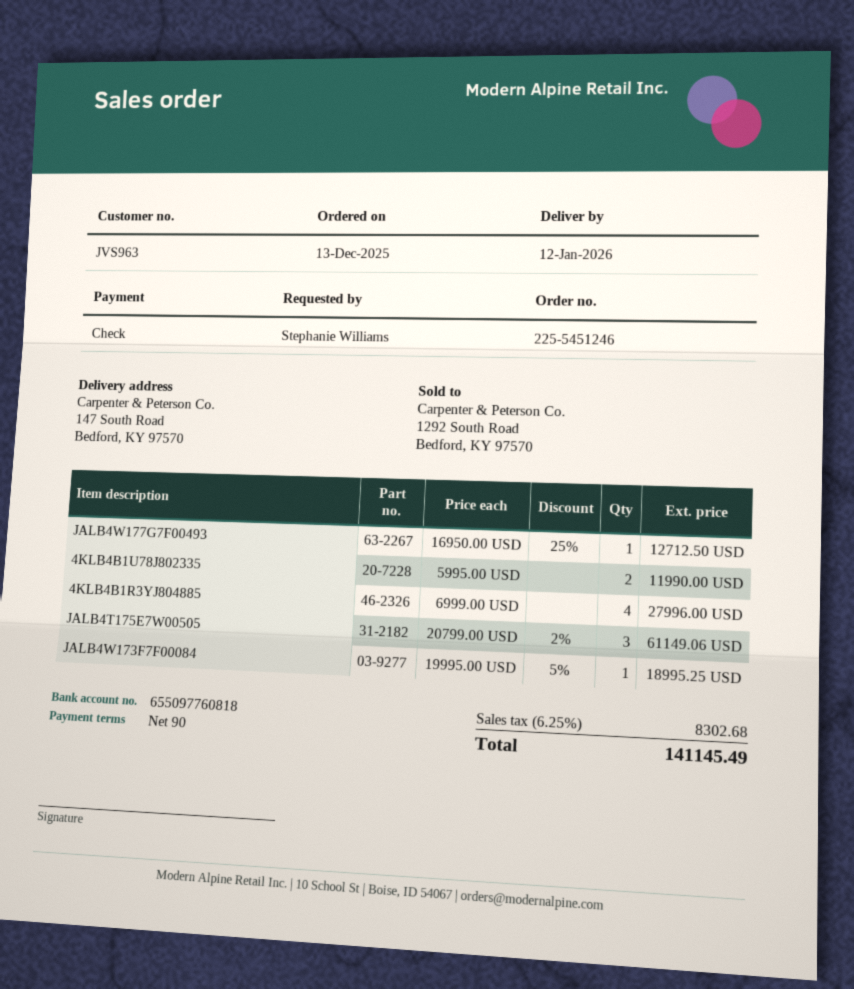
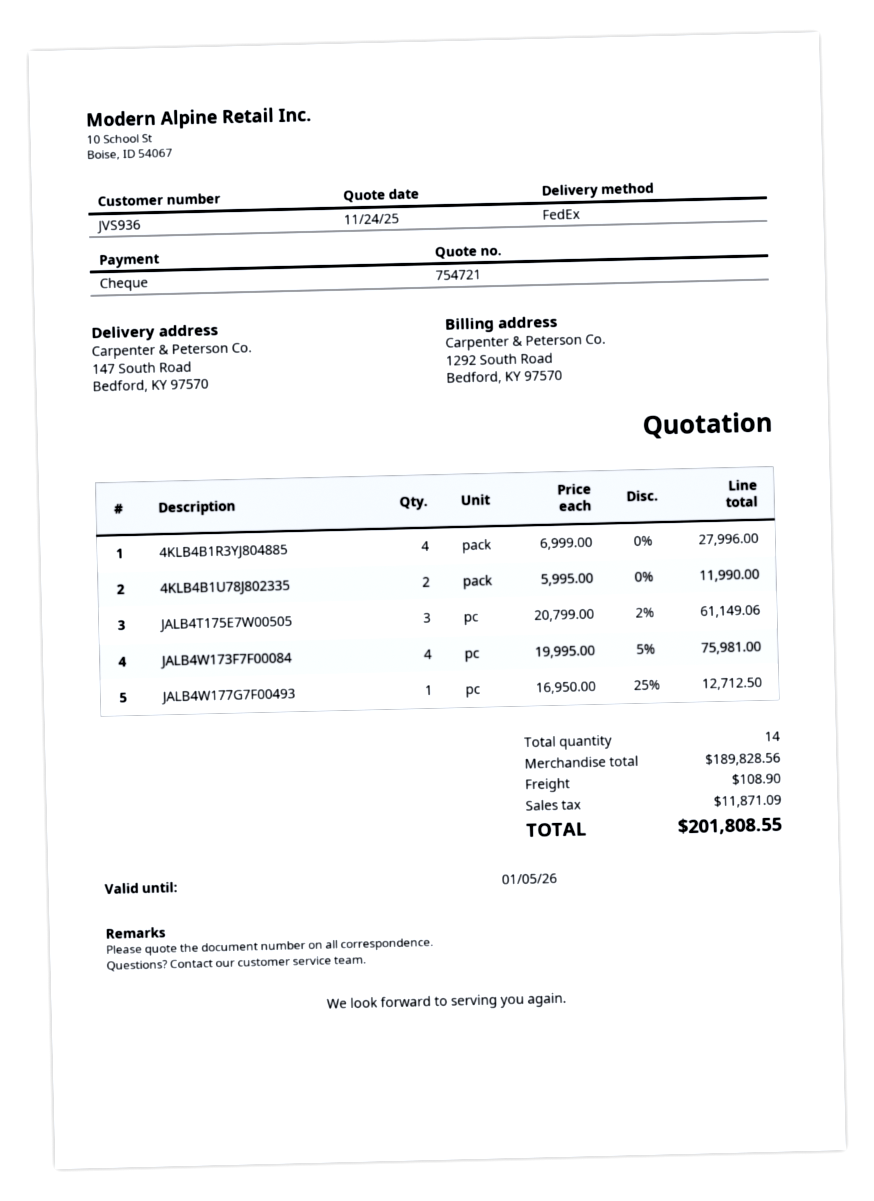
customer number: JVS963 -> JVS936
JALB4W173F7F00084: 1 x 19995.00 - 5% = 18995.25 -> 4 x 19995.00 - 5% = 75981.00
shipping: none -> 108.90
tax: 8302.68 -> 11871.09
total: 141145.49 -> 201808.55

